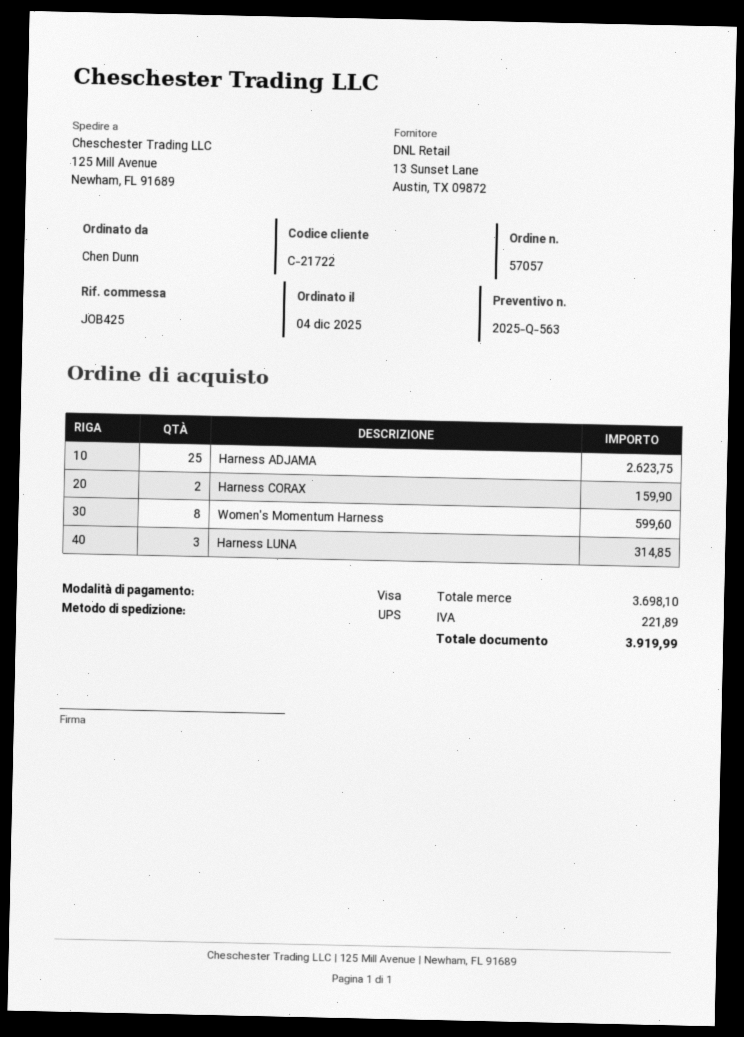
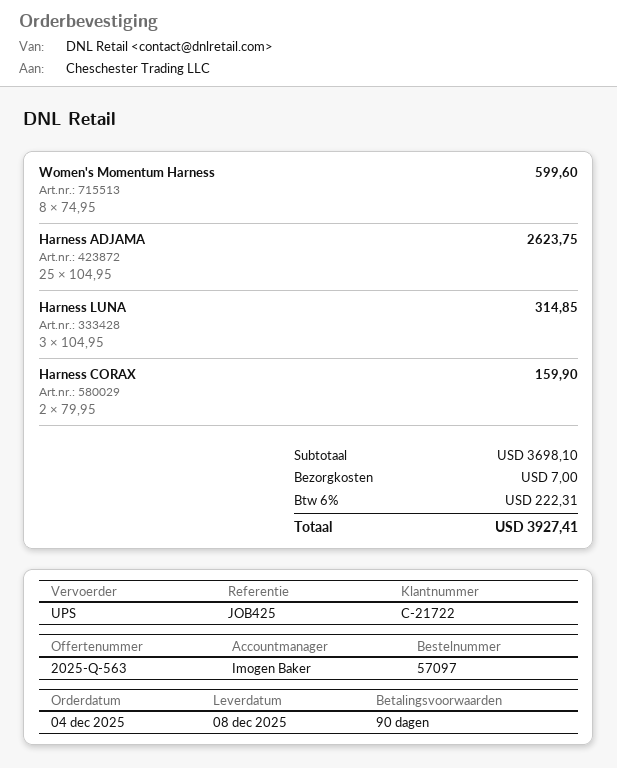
order number: 57057 -> 57097
shipping: none -> 7.00
tax: 221.89 -> 222.31
total: 3919.99 -> 3927.41

